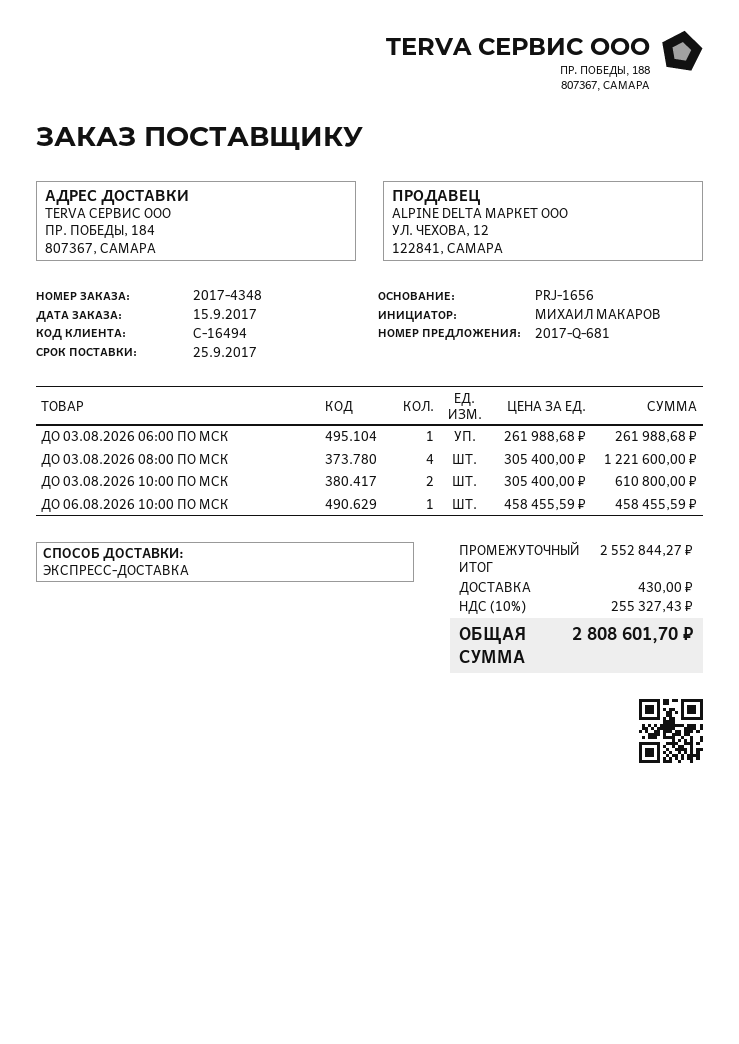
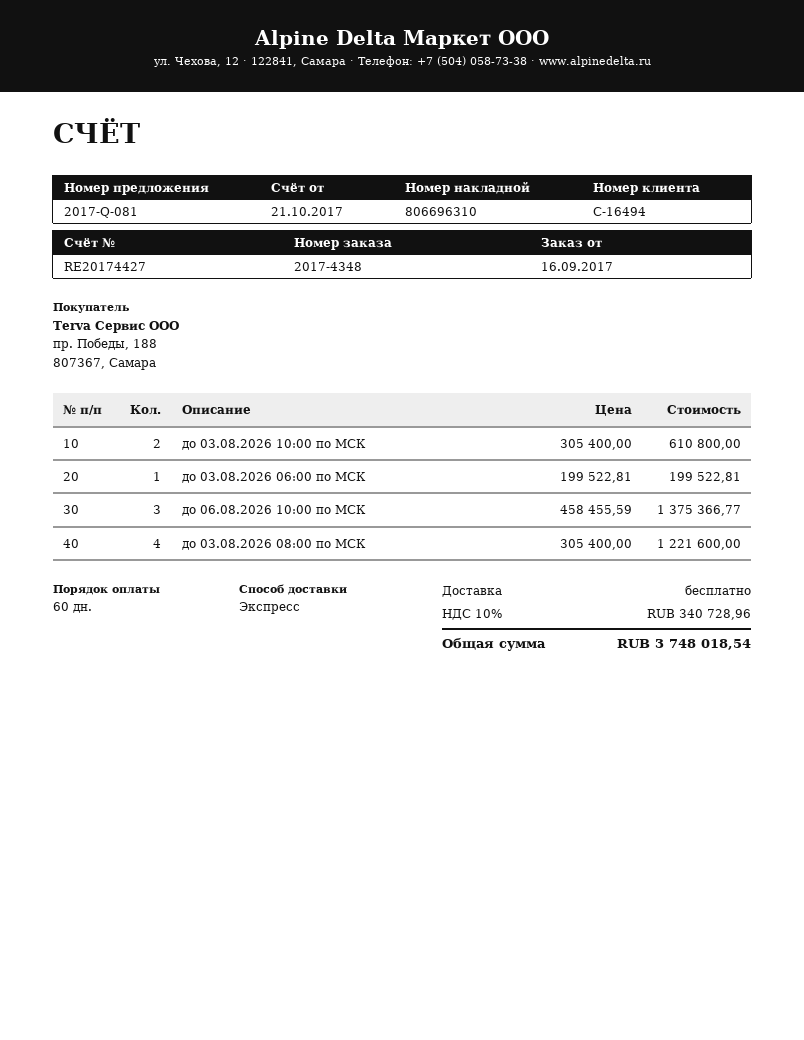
quote number: 2017-Q-681 -> 2017-Q-081
order date: 2017-09-15 -> 2017-09-16
ДО 03.08.2026 06:00 ПО МСК: 1 x 261988.68 = 261988.68 -> 1 x 199522.81 = 199522.81
ДО 06.08.2026 10:00 ПО МСК: 1 x 458455.59 = 458455.59 -> 3 x 458455.59 = 1375366.77
shipping: 430.00 -> 0.00
tax: 10% = 255327.43 -> 10% = 340728.96
total: 2808601.70 -> 3748018.54

